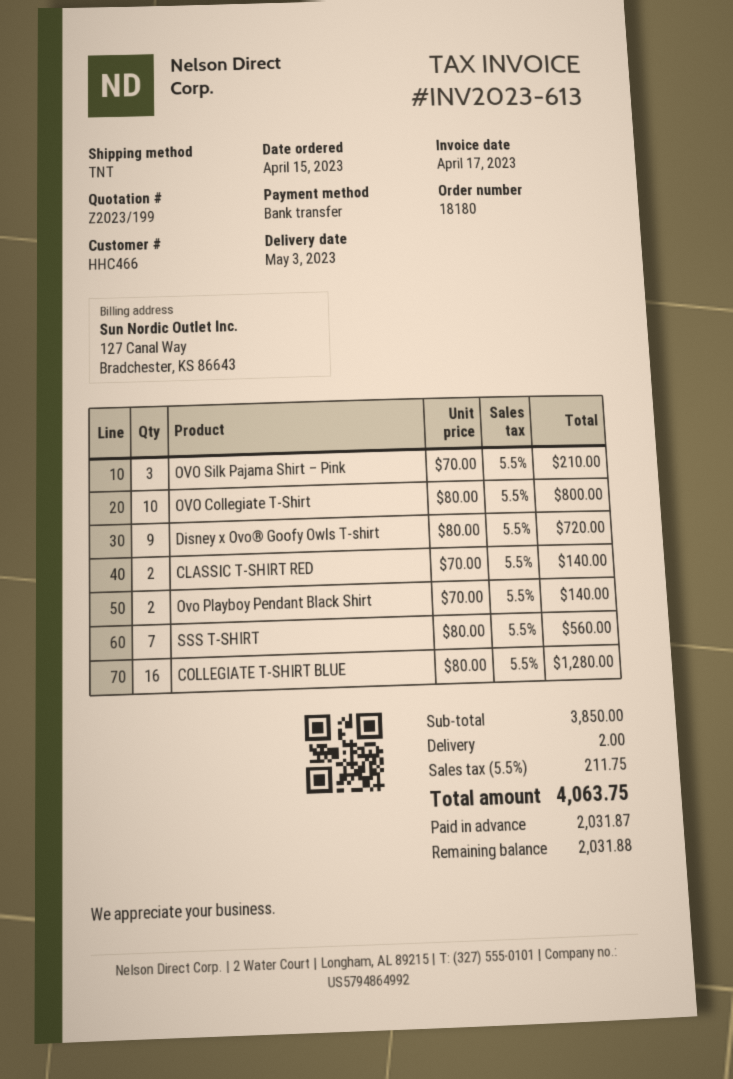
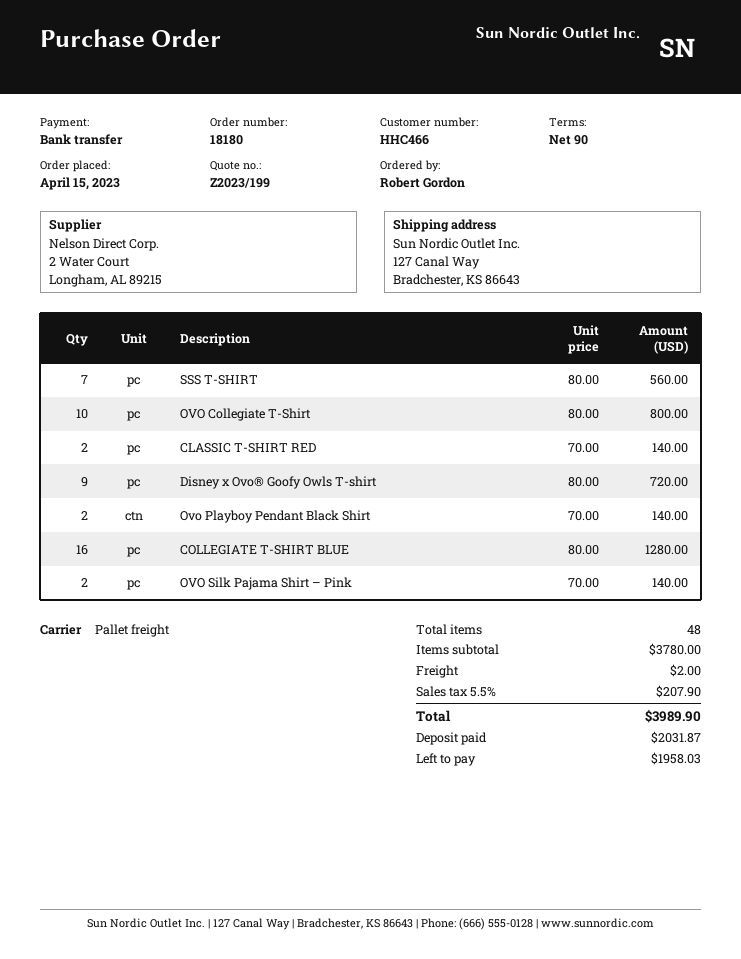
shipping method: TNT -> pallet freight
OVO Silk Pajama Shirt – Pink: 3 x 70.00 = 210.00 -> 2 x 70.00 = 140.00
subtotal: 3850.00 -> 3780.00
tax: 5.5% = 211.75 -> 5.5% = 207.90
total: 4063.75 -> 3989.90
balance: 2031.88 -> 1958.03

